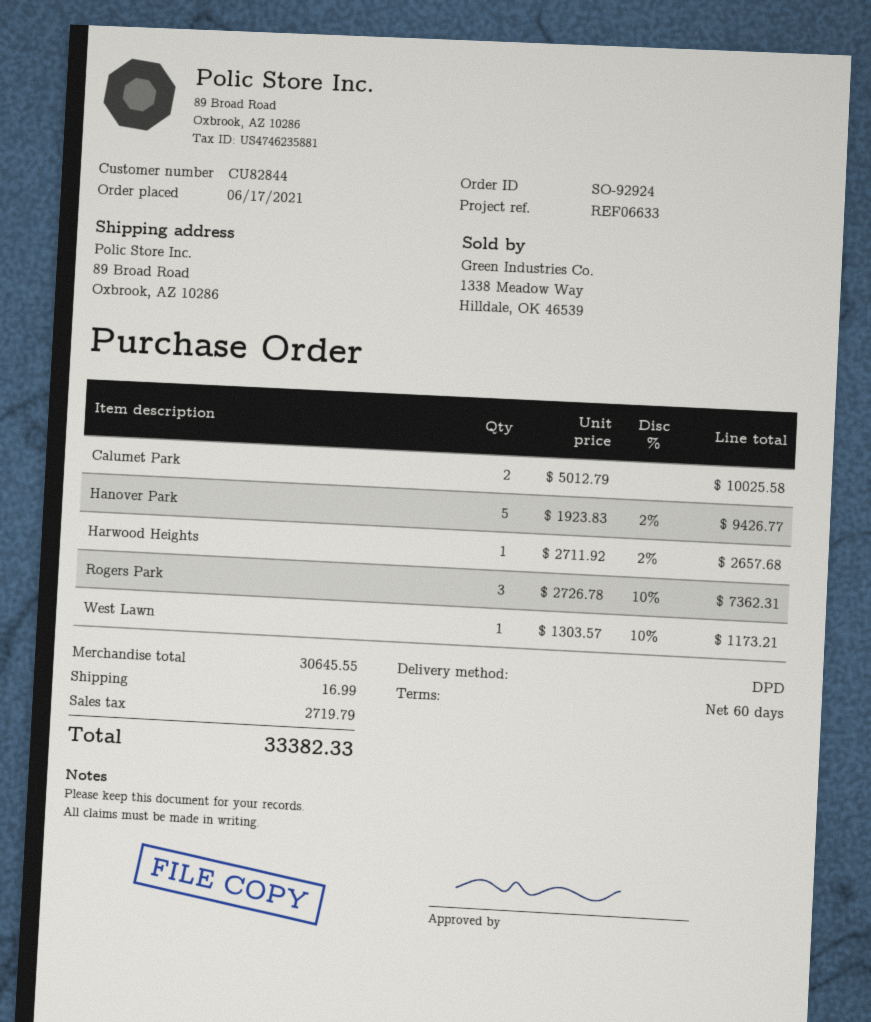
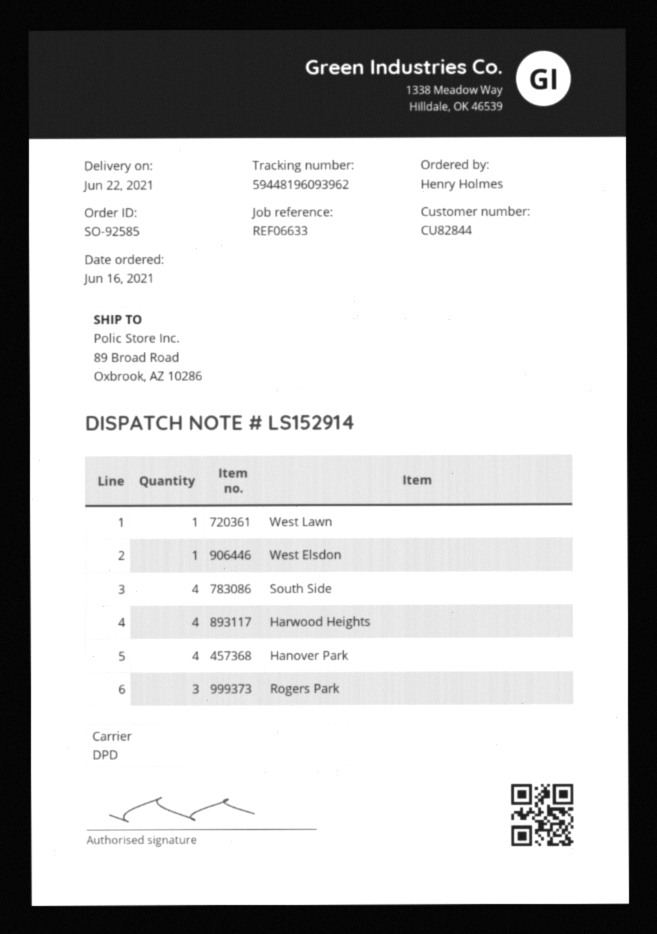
order number: SO-92924 -> SO-92585
order date: 2021-06-17 -> 2021-06-16
Calumet Park: 2 -> none
Hanover Park: 5 -> 4
Harwood Heights: 1 -> 4
West Elsdon: none -> 1
South Side: none -> 4

